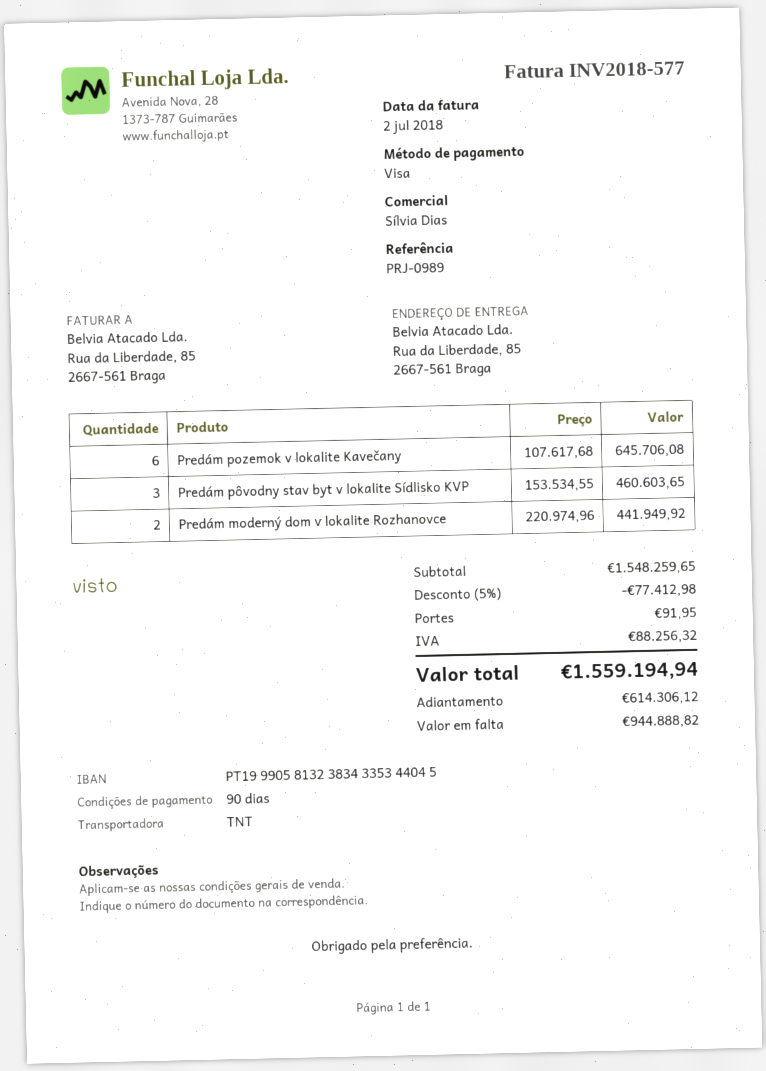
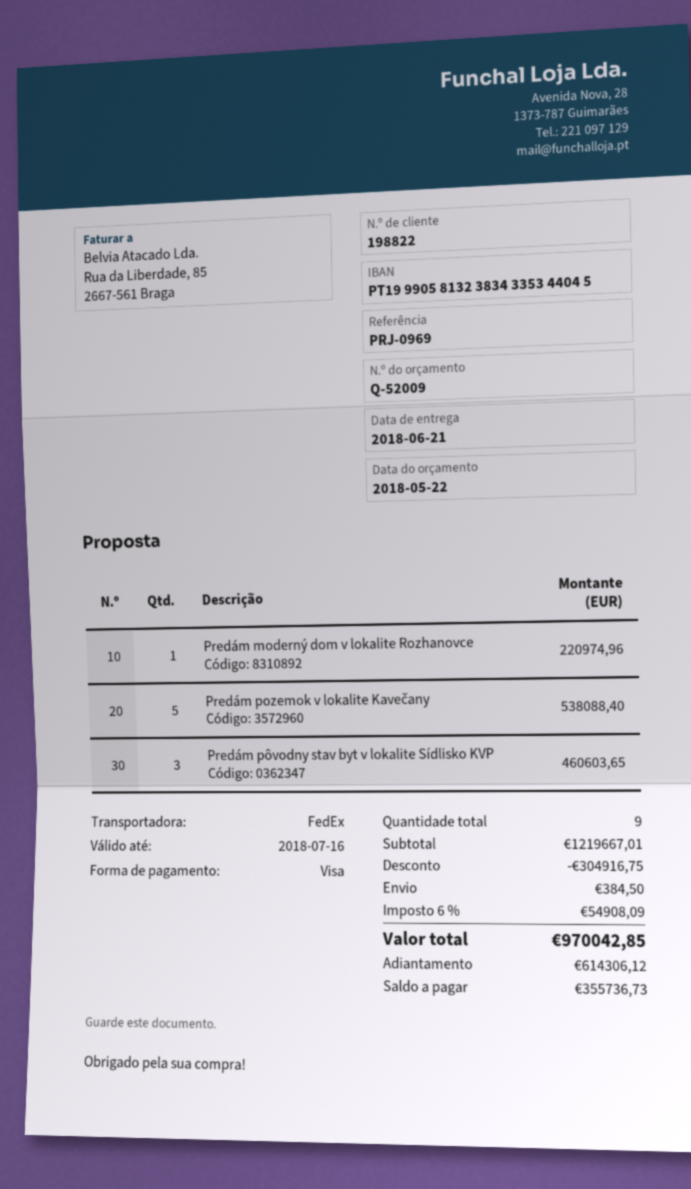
reference: PRJ-0989 -> PRJ-0969
shipping method: TNT -> FedEx
Predám pozemok v lokalite Kavečany: 6 for 645706.08 -> 5 for 538088.40
Predám moderný dom v lokalite Rozhanovce: 2 for 441949.92 -> 1 for 220974.96
subtotal: 1548259.65 -> 1219667.01
discount: 77412.98 -> 304916.75
shipping: 91.95 -> 384.50
tax: 88256.32 -> 54908.09
total: 1559194.94 -> 970042.85
balance: 944888.82 -> 355736.73

